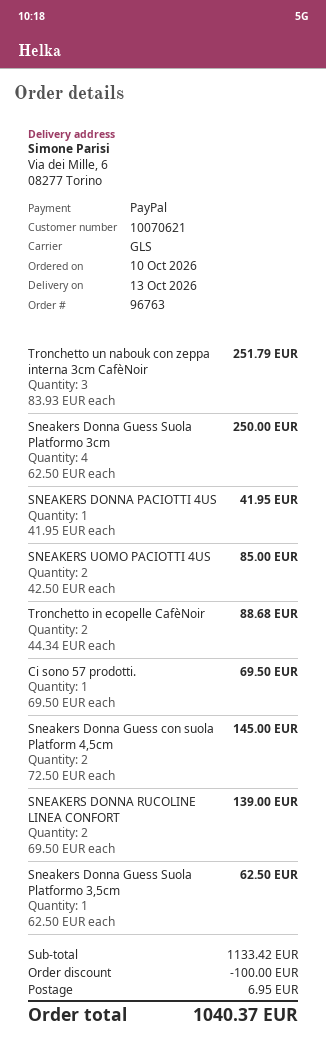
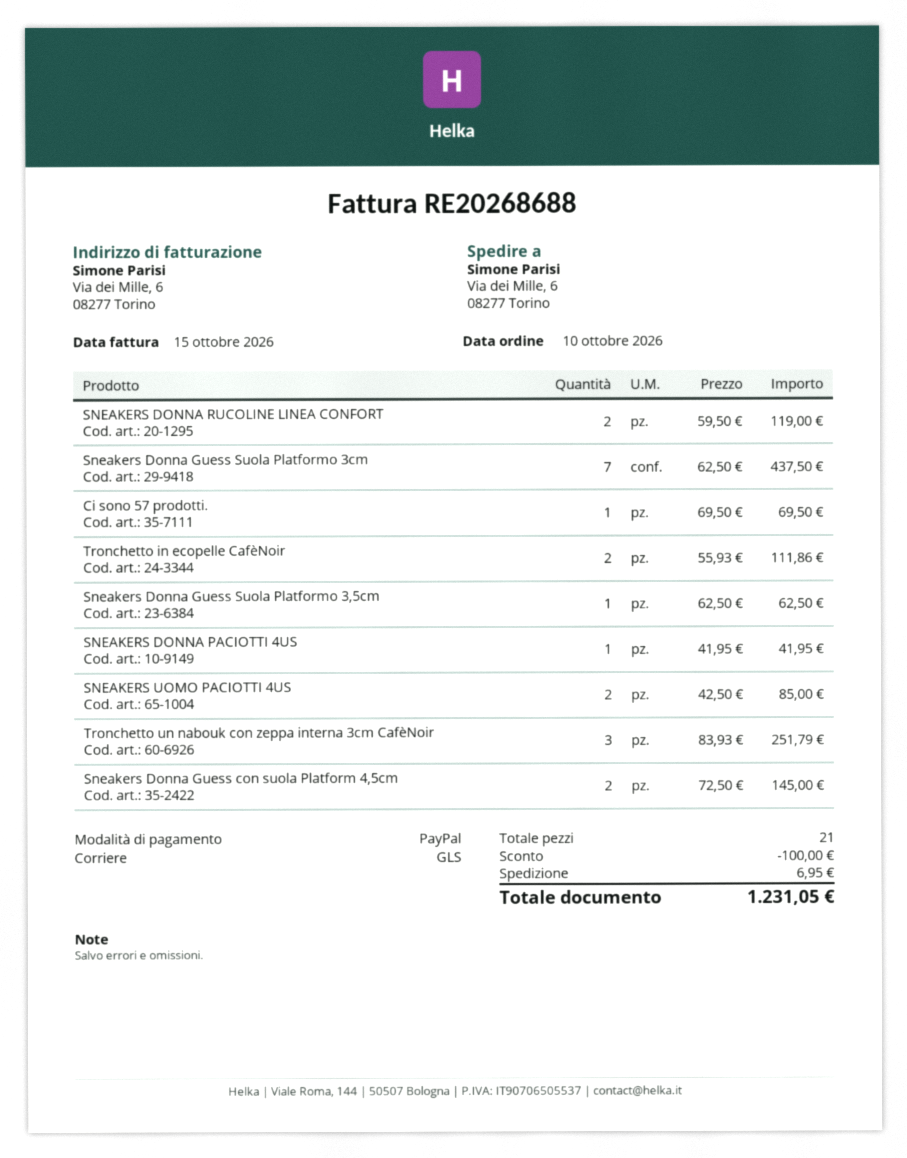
Sneakers Donna Guess Suola Platformo 3cm: 4 x 62.50 = 250.00 -> 7 x 62.50 = 437.50
Tronchetto in ecopelle CafèNoir: 2 x 44.34 = 88.68 -> 2 x 55.93 = 111.86
SNEAKERS DONNA RUCOLINE LINEA CONFORT: 2 x 69.50 = 139.00 -> 2 x 59.50 = 119.00
total: 1040.37 -> 1231.05

